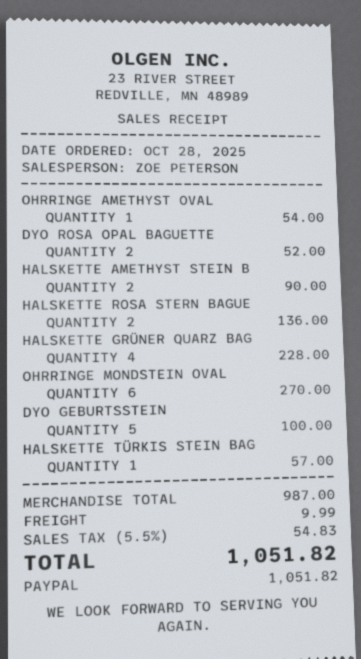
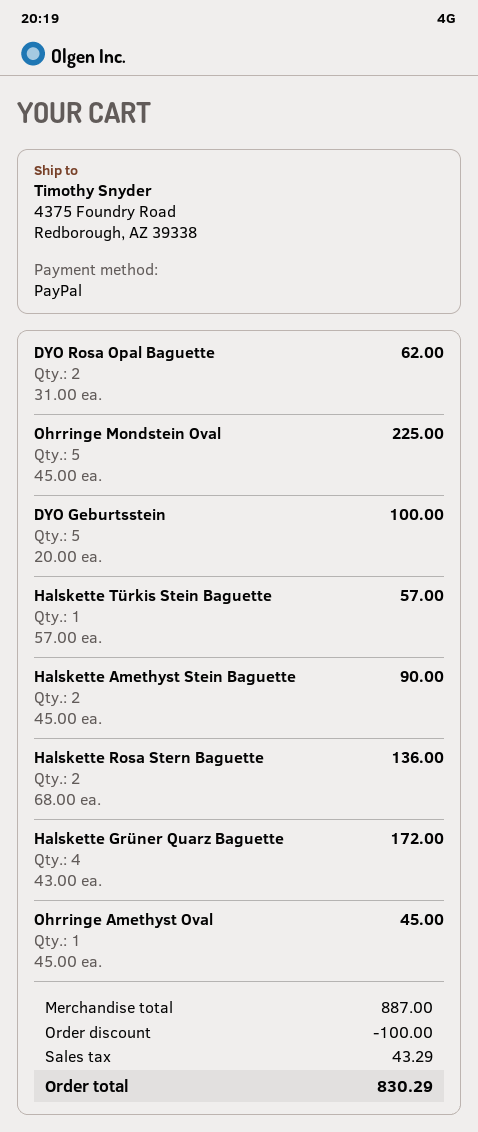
OHRRINGE AMETHYST OVAL: 1 for 54.00 -> 1 for 45.00
DYO ROSA OPAL BAGUETTE: 2 for 52.00 -> 2 for 62.00
HALSKETTE GRÜNER QUARZ BAG: 4 for 228.00 -> 4 for 172.00
OHRRINGE MONDSTEIN OVAL: 6 for 270.00 -> 5 for 225.00
subtotal: 987.00 -> 887.00
discount: none -> 100.00
shipping: 9.99 -> none
tax: 54.83 -> 43.29
total: 1051.82 -> 830.29

